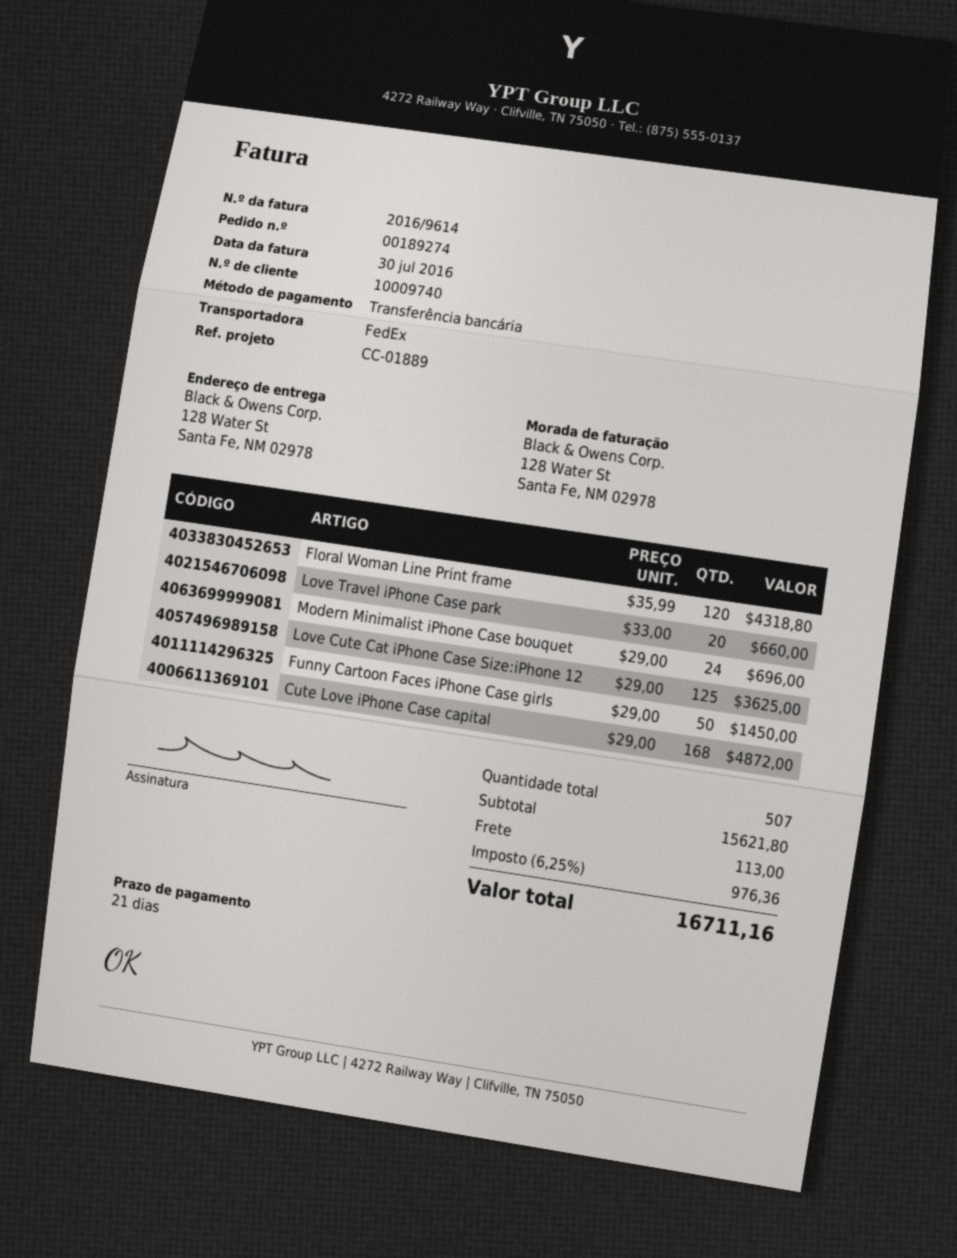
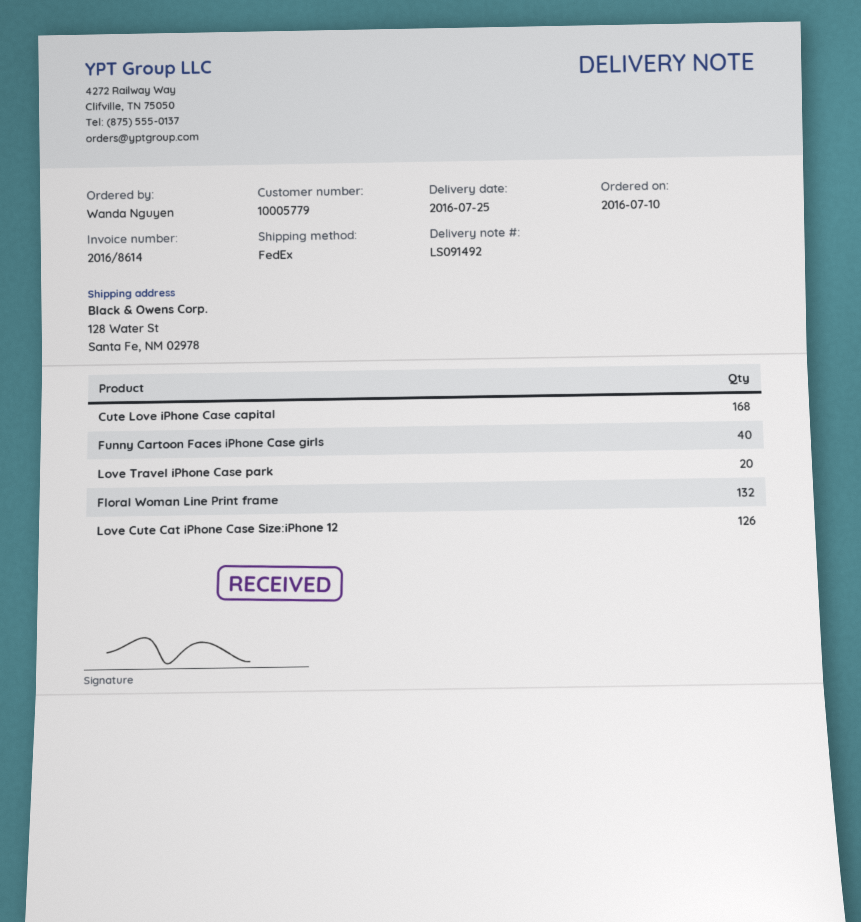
invoice number: 2016/9614 -> 2016/8614
customer number: 10009740 -> 10005779
Floral Woman Line Print frame: 120 -> 132
Modern Minimalist iPhone Case bouquet: 24 -> none
Love Cute Cat iPhone Case Size:iPhone 12: 125 -> 126
Funny Cartoon Faces iPhone Case girls: 50 -> 40

